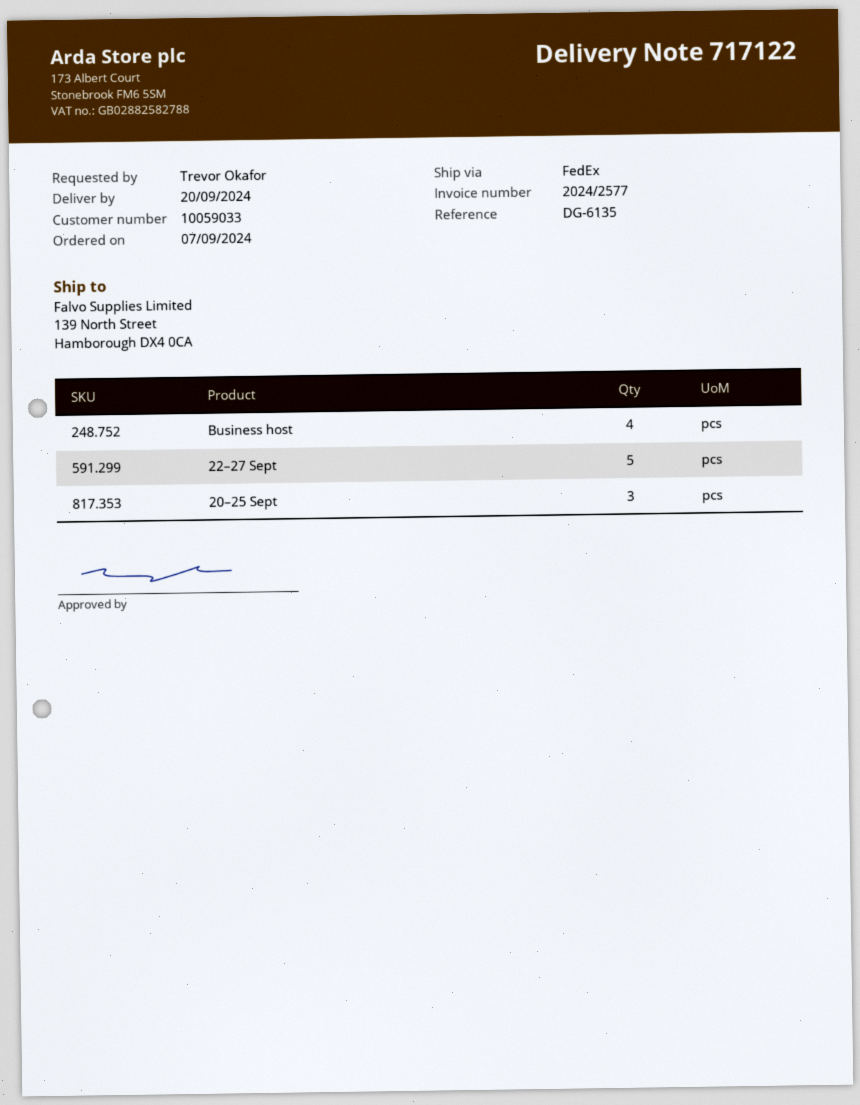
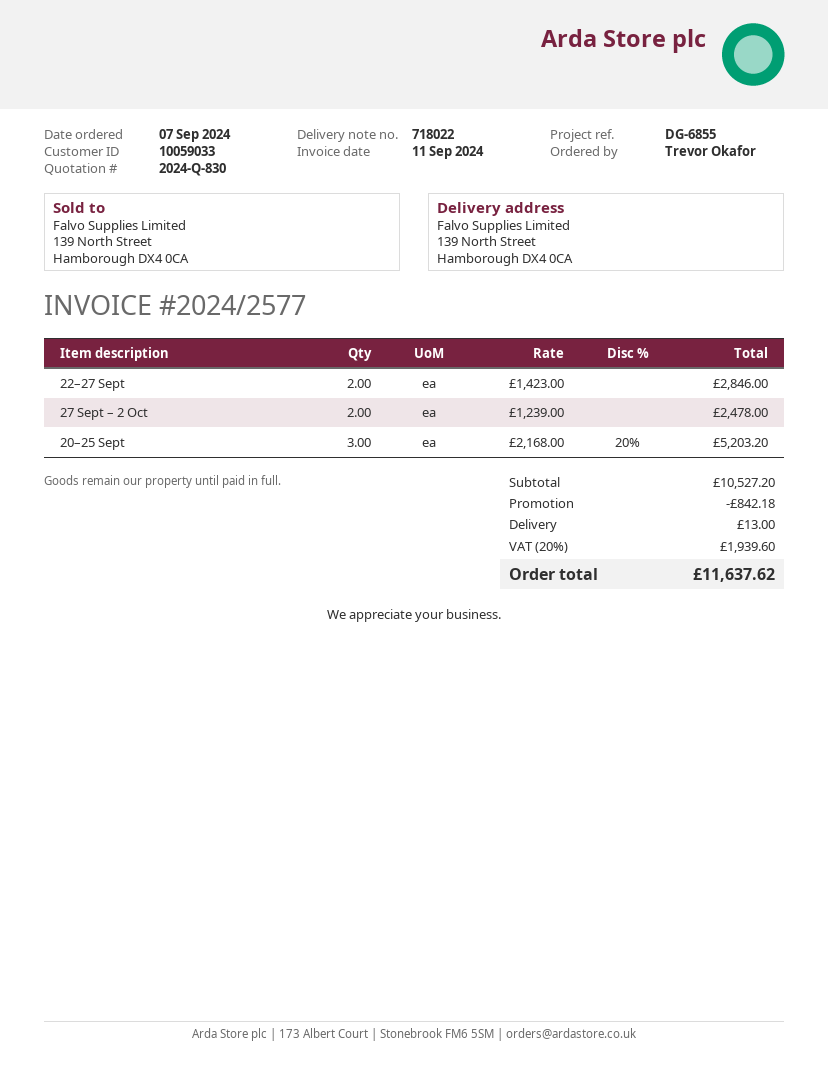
delivery note number: 717122 -> 718022
reference: DG-6135 -> DG-6855
Business host: 4 -> none
22–27 Sept: 5 -> 2
27 Sept – 2 Oct: none -> 2

